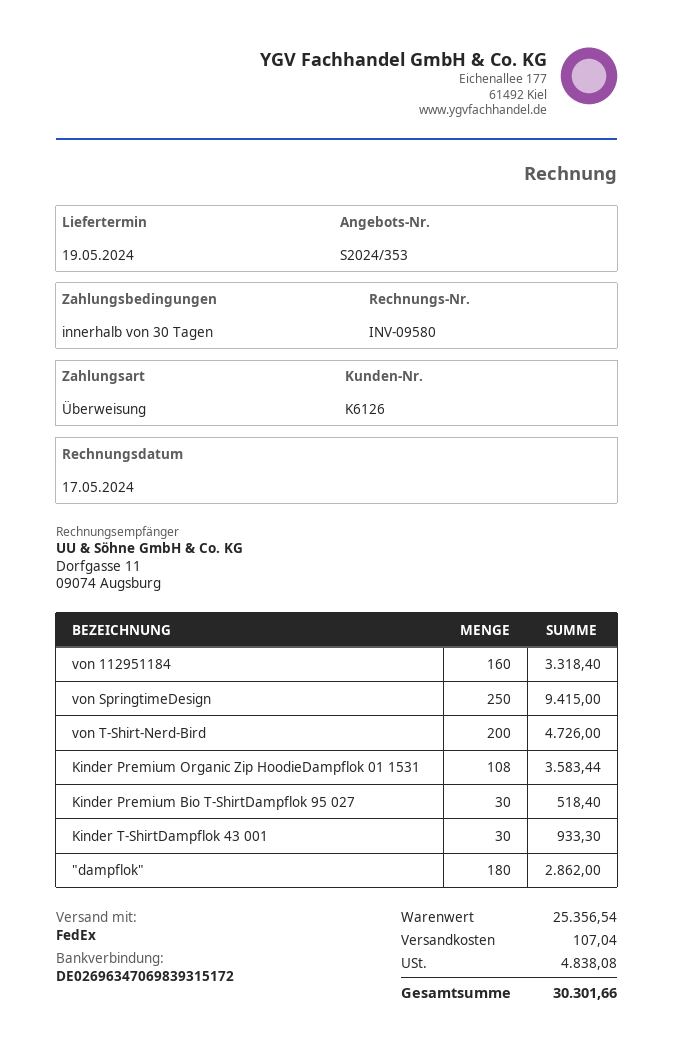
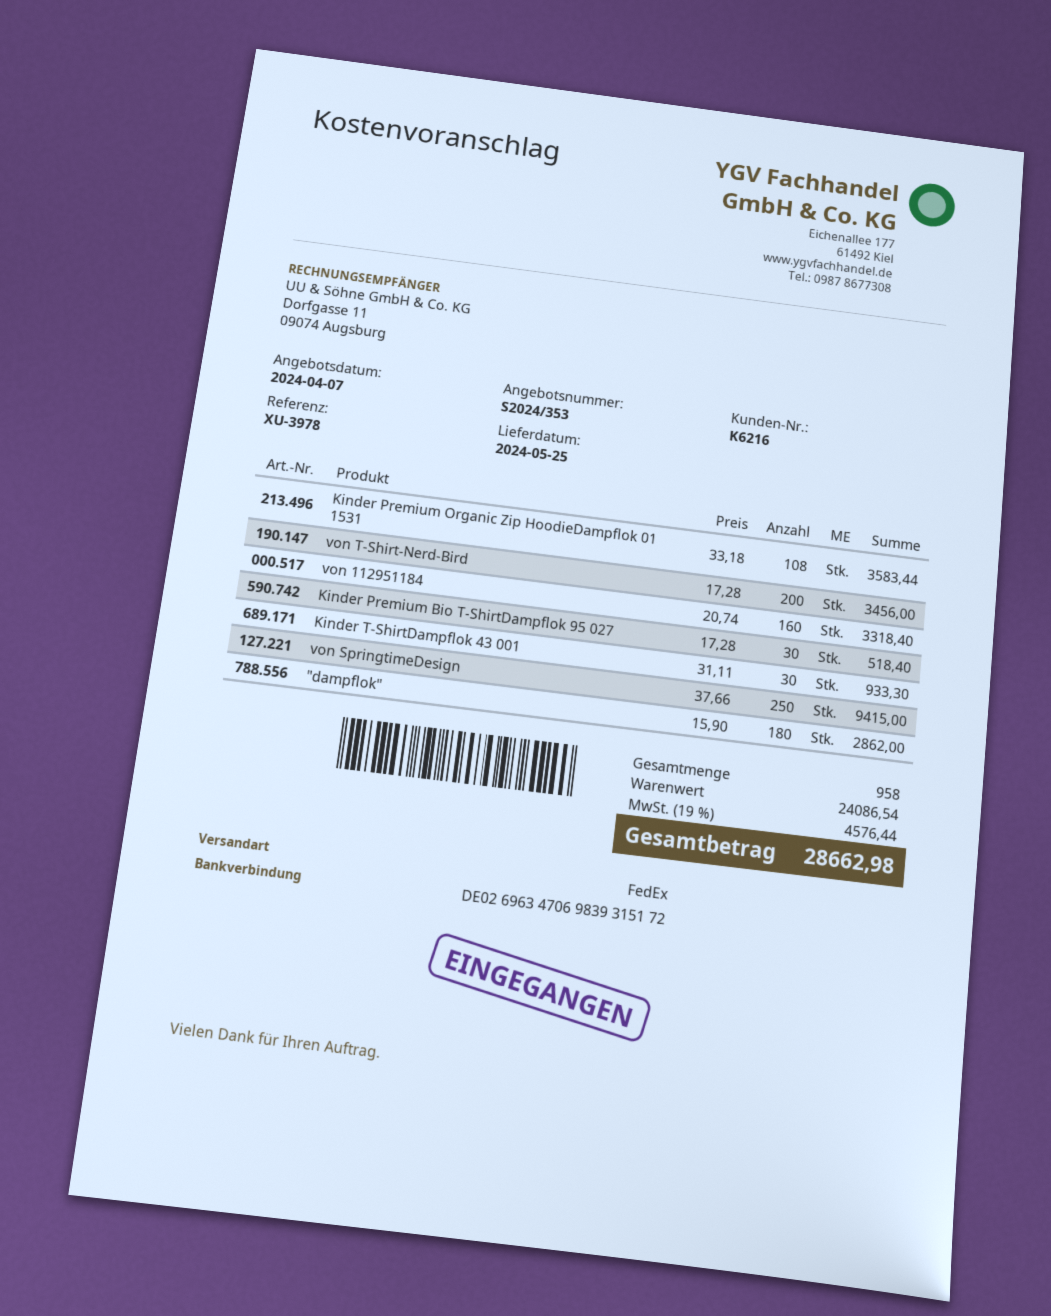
delivery date: 2024-05-19 -> 2024-05-25
customer number: K6126 -> K6216
von T-Shirt-Nerd-Bird: 200 for 4726.00 -> 200 for 3456.00
subtotal: 25356.54 -> 24086.54
shipping: 107.04 -> none
tax: 4838.08 -> 4576.44
total: 30301.66 -> 28662.98

